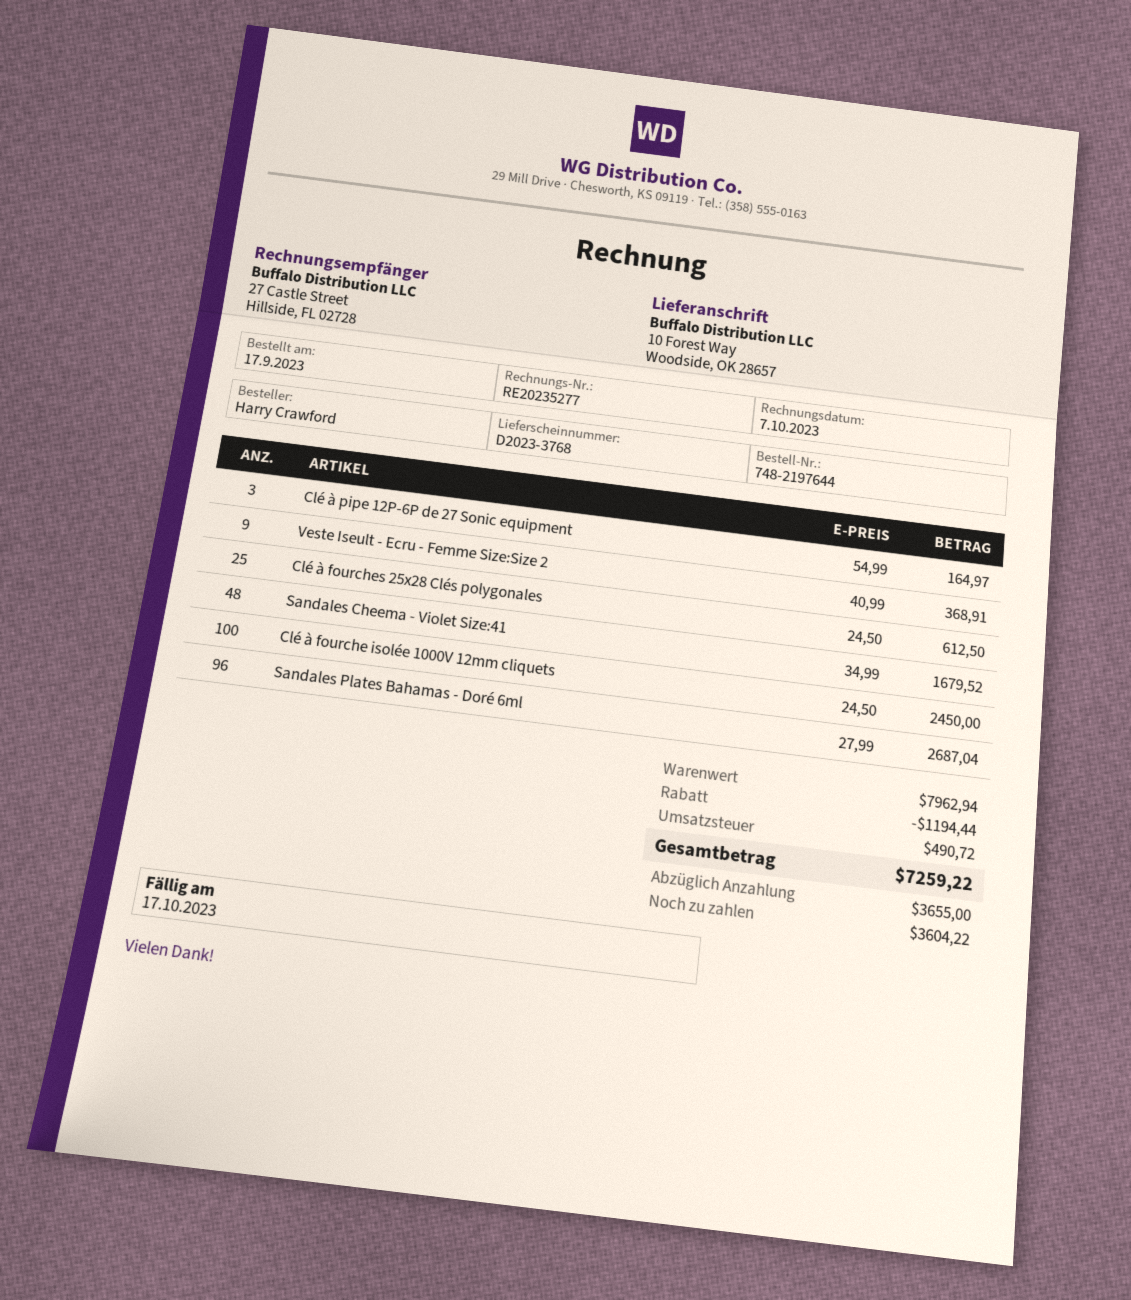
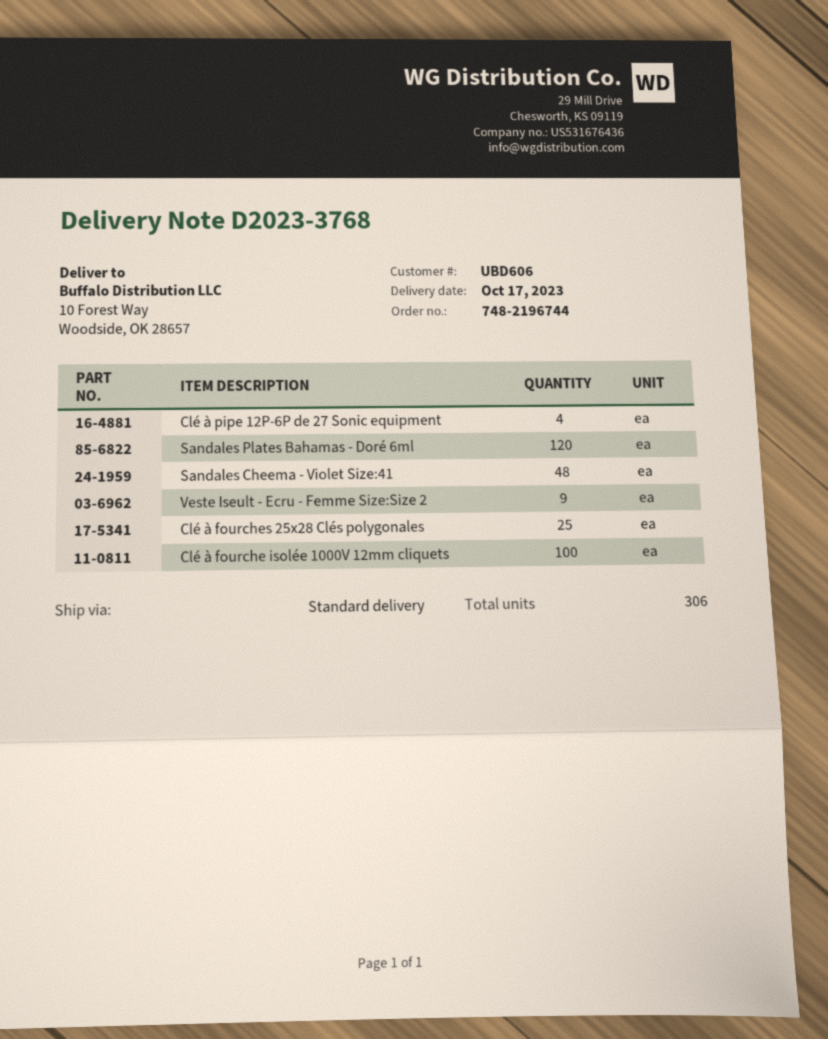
order number: 748-2197644 -> 748-2196744
Clé à pipe 12P-6P de 27 Sonic equipment: 3 -> 4
Sandales Plates Bahamas - Doré 6ml: 96 -> 120

